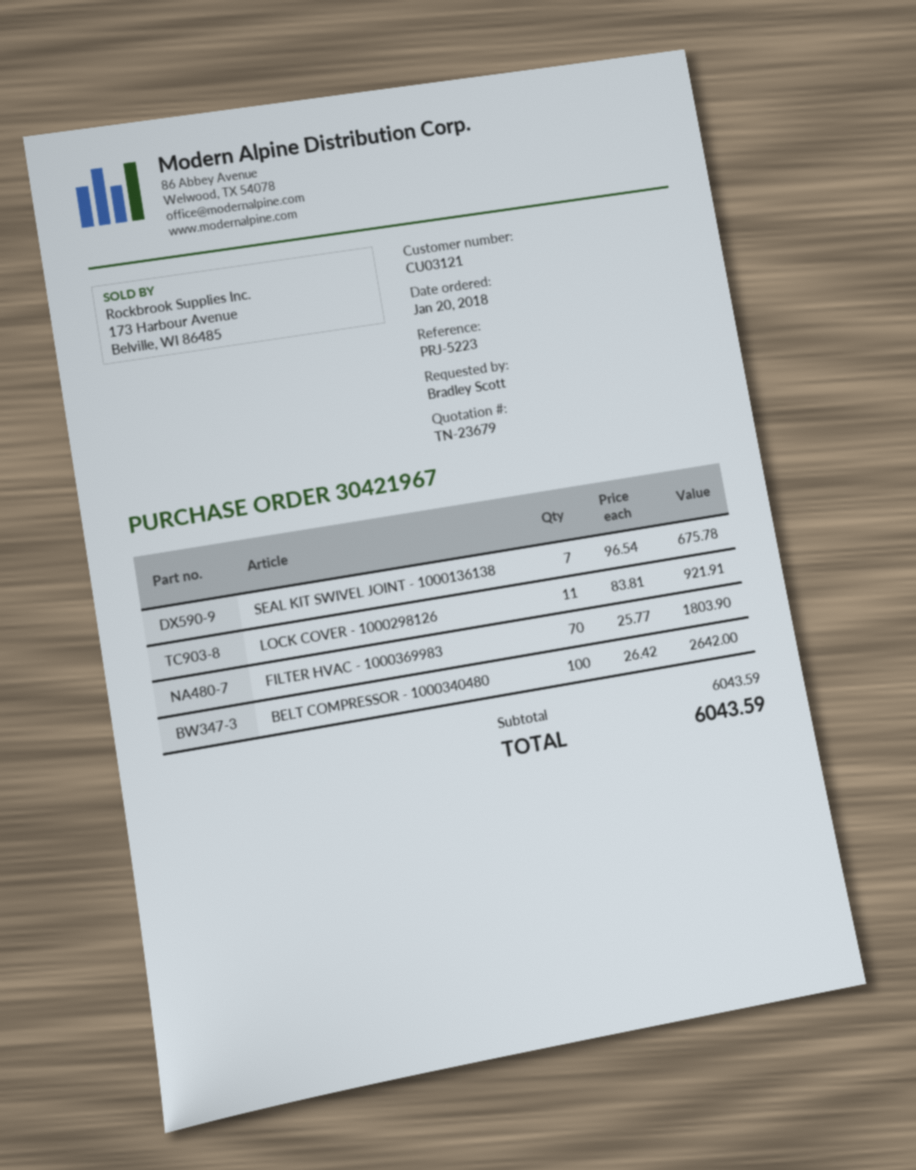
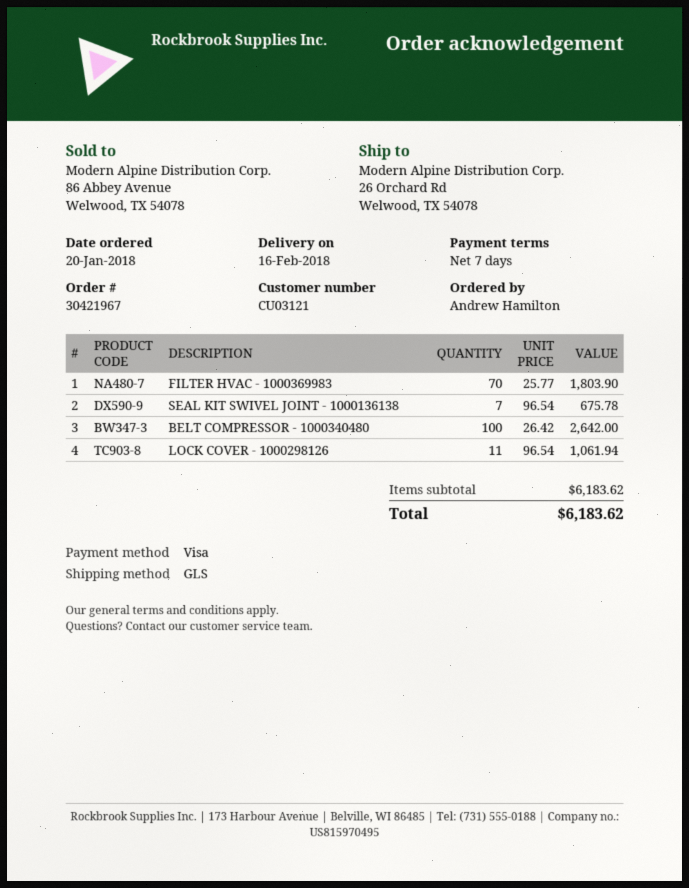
ordered by: Bradley Scott -> Andrew Hamilton
LOCK COVER - 1000298126: 11 x 83.81 = 921.91 -> 11 x 96.54 = 1061.94
subtotal: 6043.59 -> 6183.62
total: 6043.59 -> 6183.62

